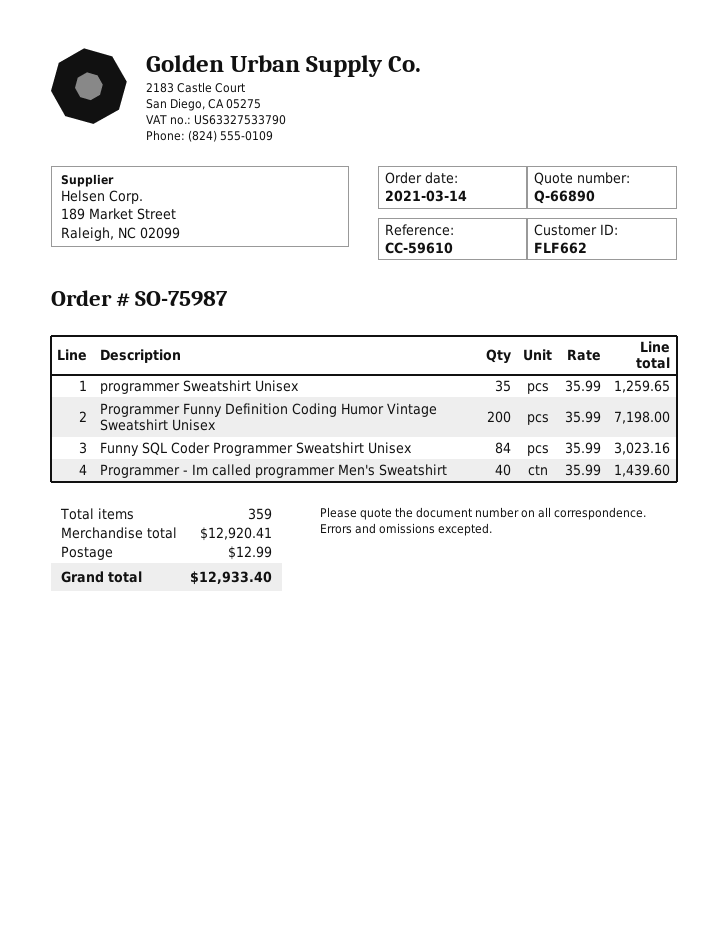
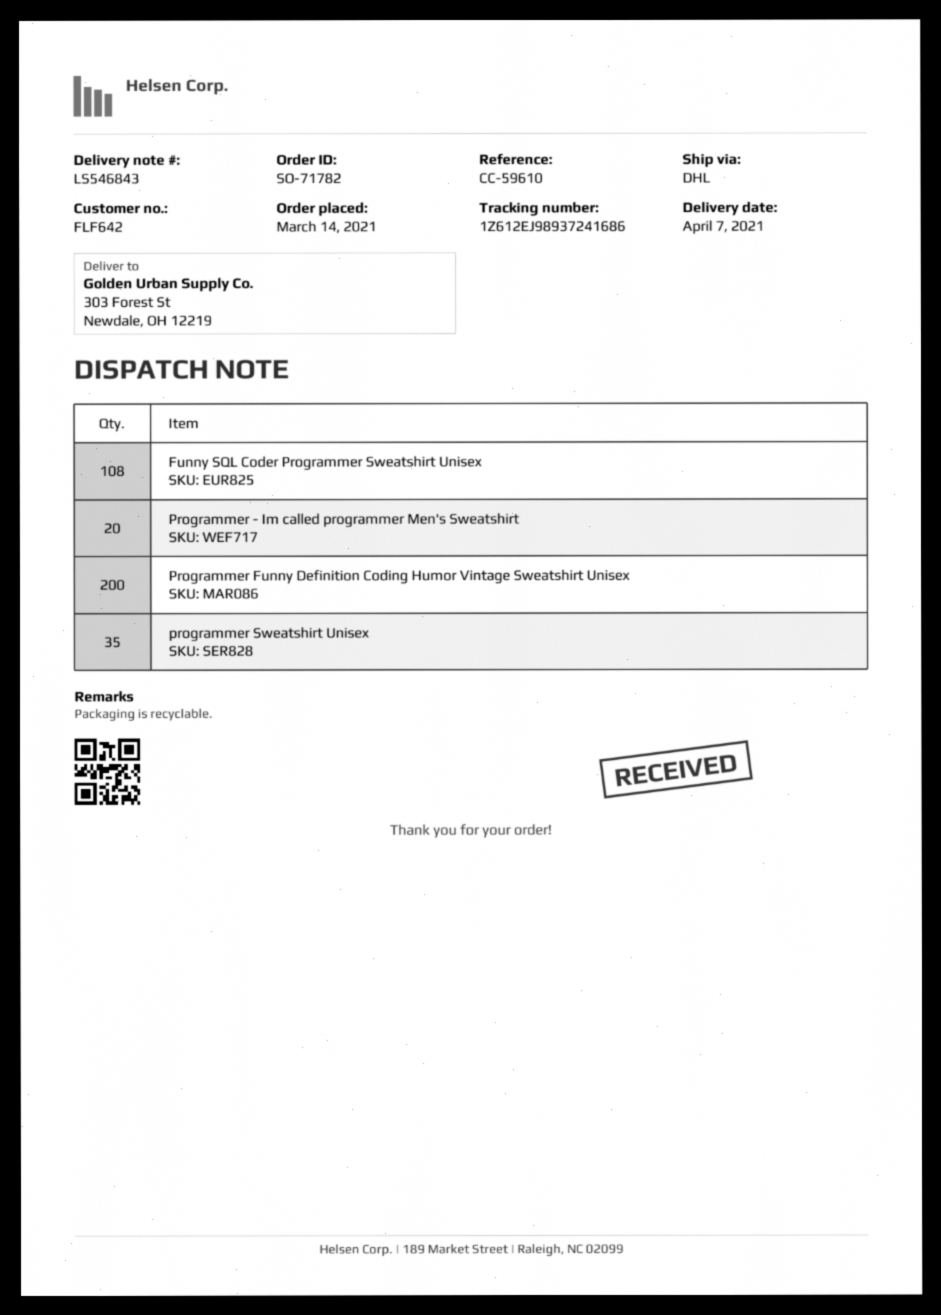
order number: SO-75987 -> SO-71782
customer number: FLF662 -> FLF642
Funny SQL Coder Programmer Sweatshirt Unisex: 84 -> 108
Programmer - Im called programmer Men's Sweatshirt: 40 -> 20

